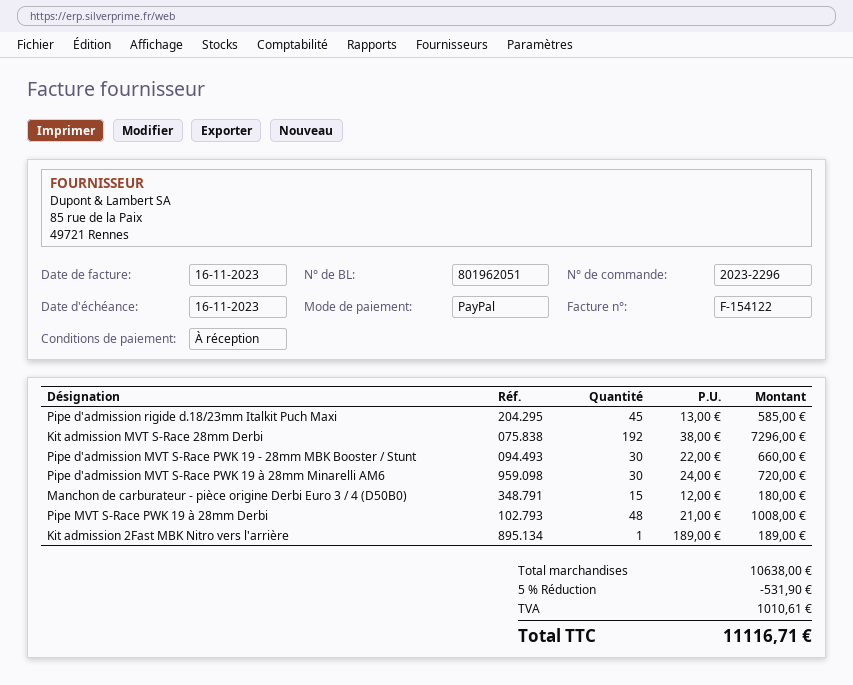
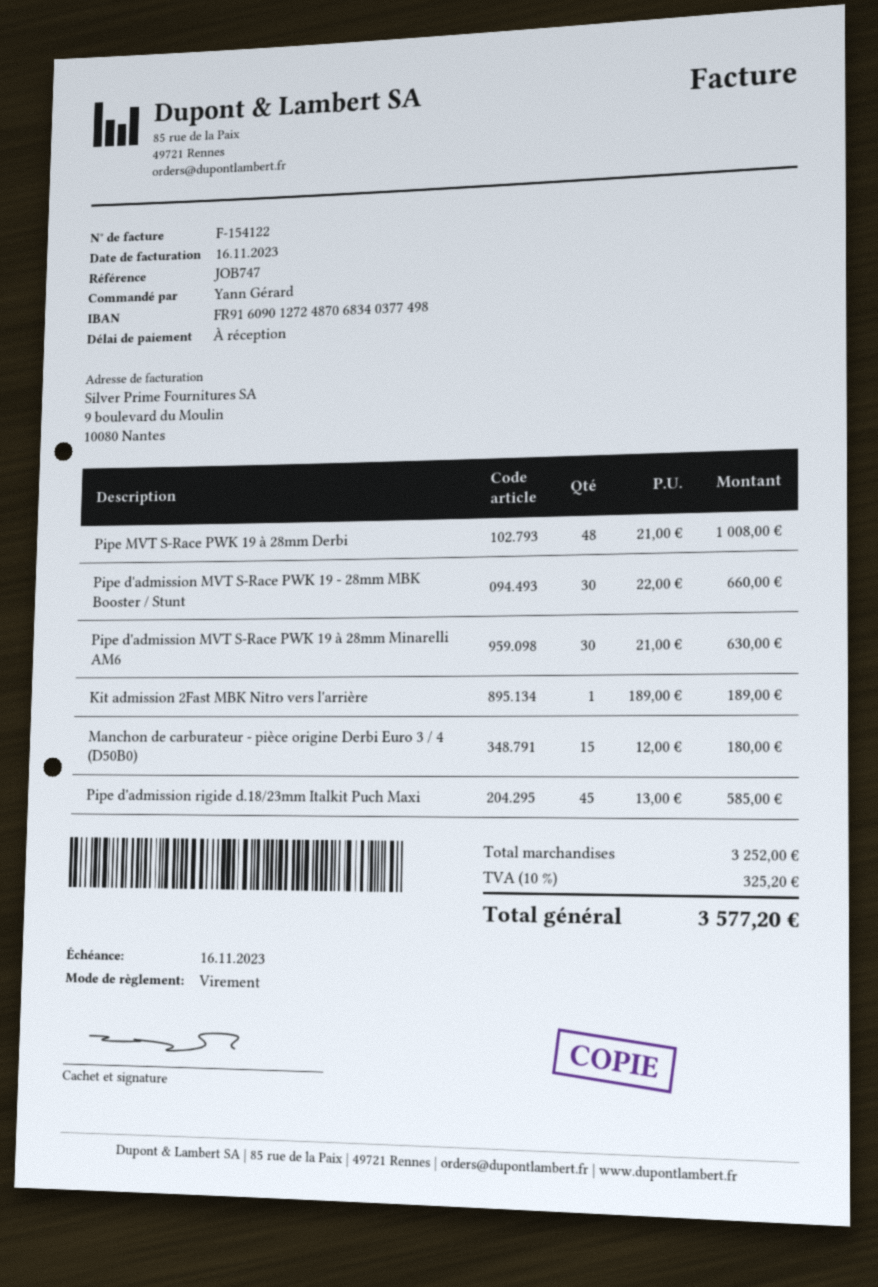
payment method: PayPal -> bank transfer
Kit admission MVT S-Race 28mm Derbi: 192 x 38.00 = 7296.00 -> none
Pipe d'admission MVT S-Race PWK 19 à 28mm Minarelli AM6: 30 x 24.00 = 720.00 -> 30 x 21.00 = 630.00
subtotal: 10638.00 -> 3252.00
discount: 5% = 531.90 -> none
tax: 1010.61 -> 325.20
total: 11116.71 -> 3577.20

